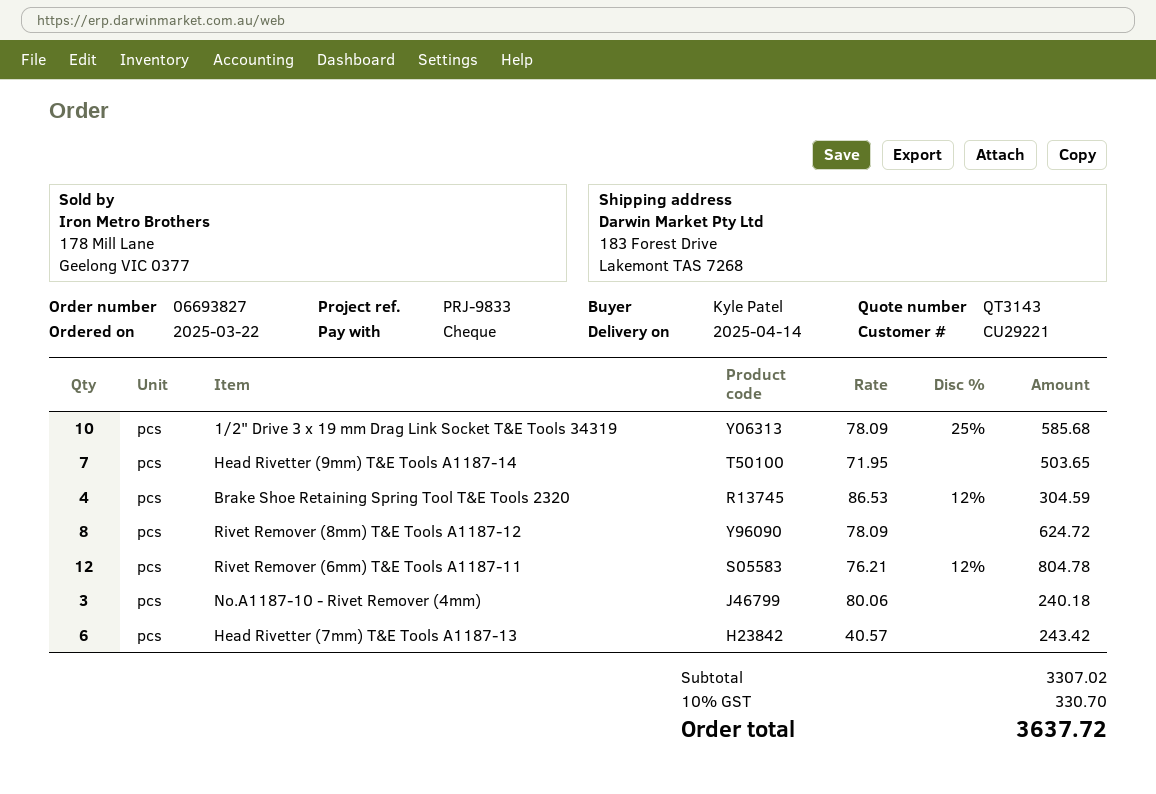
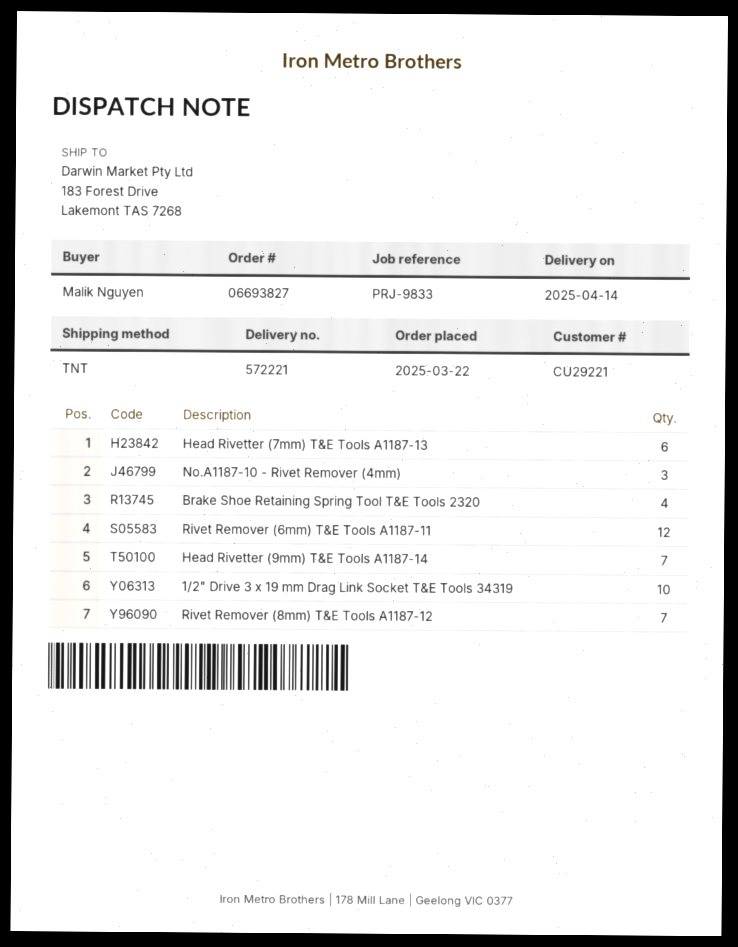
ordered by: Kyle Patel -> Malik Nguyen
Rivet Remover (8mm) T&E Tools A1187-12: 8 -> 7

